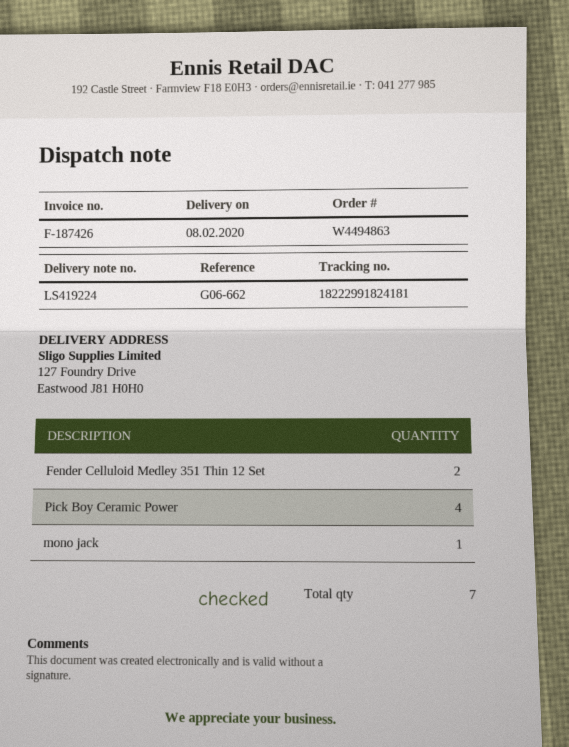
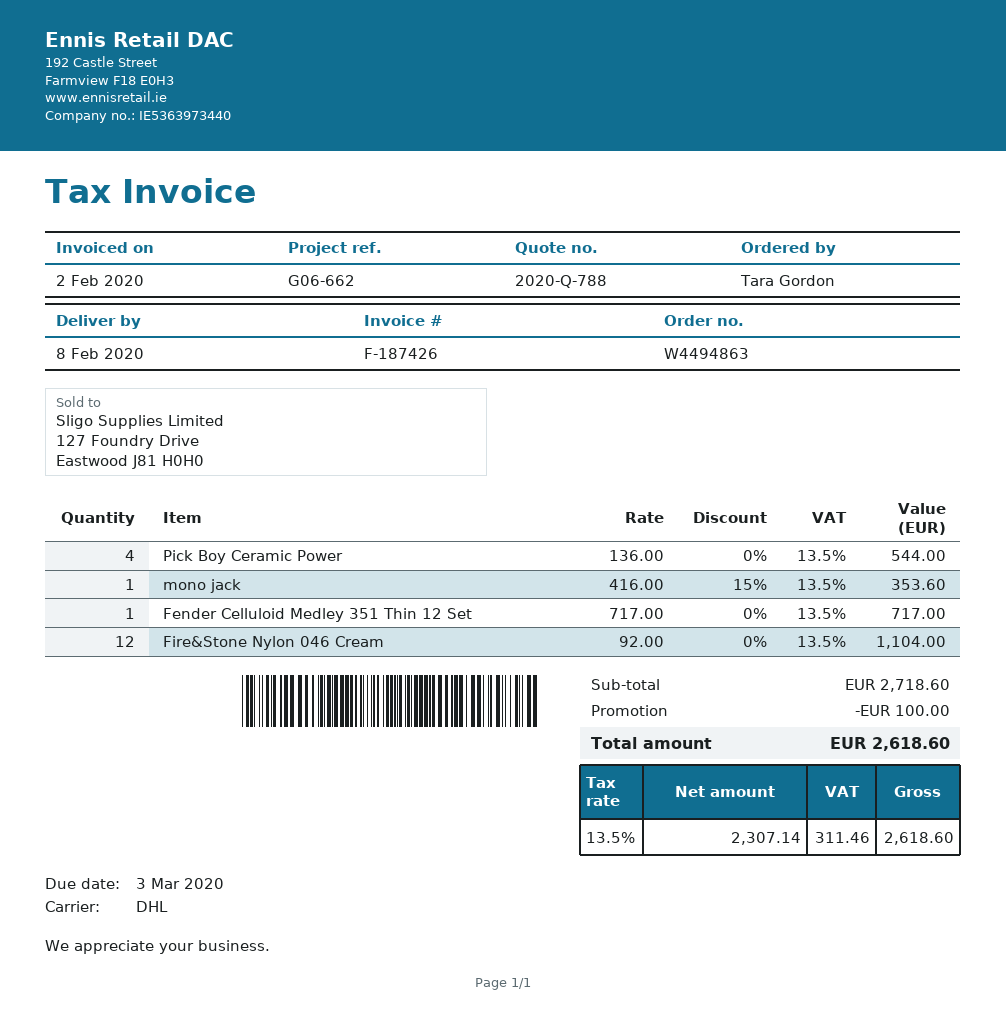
Fender Celluloid Medley 351 Thin 12 Set: 2 -> 1
Fire&Stone Nylon 046 Cream: none -> 12

